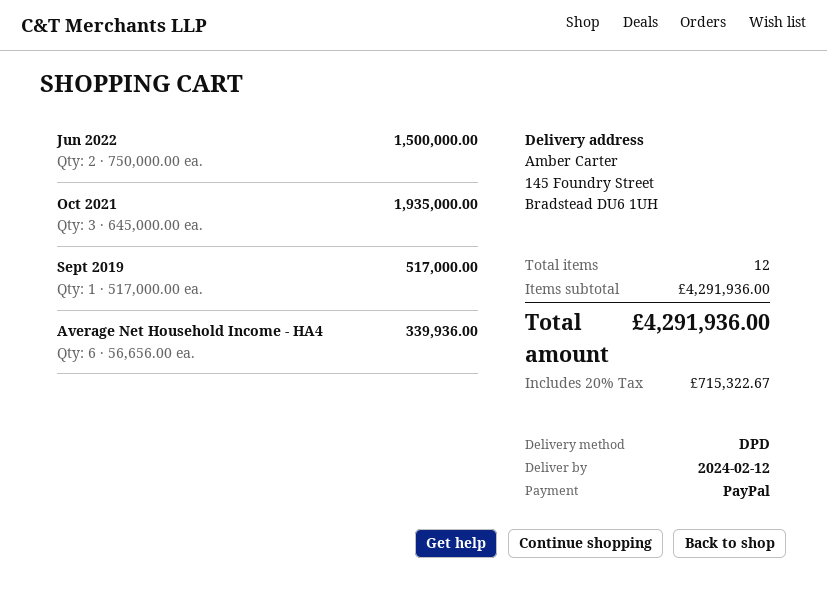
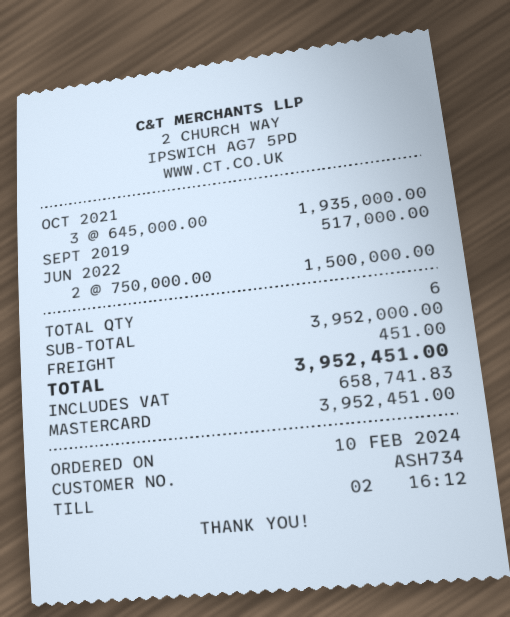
payment method: PayPal -> Mastercard
Average Net Household Income - HA4: 6 x 56656.00 = 339936.00 -> none
total quantity: 12 -> 6
subtotal: 4291936.00 -> 3952000.00
shipping: none -> 451.00
tax: 715322.67 -> 658741.83
total: 4291936.00 -> 3952451.00

